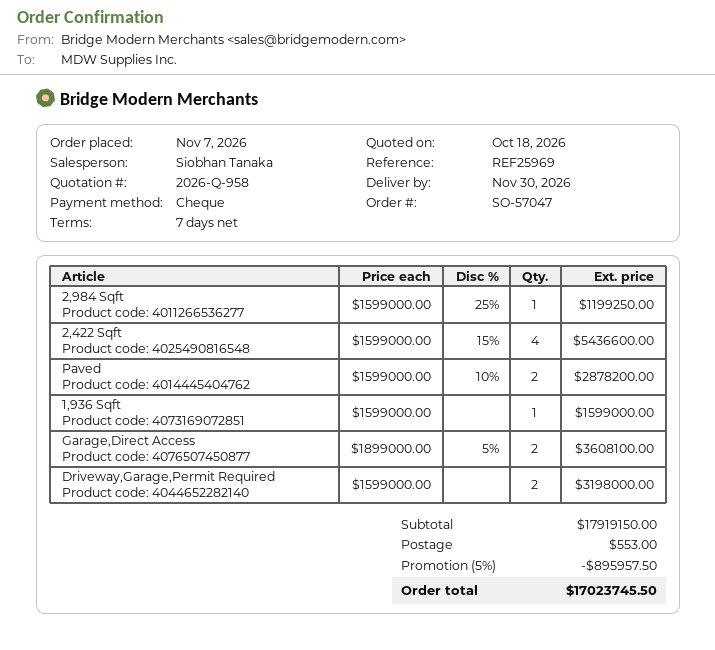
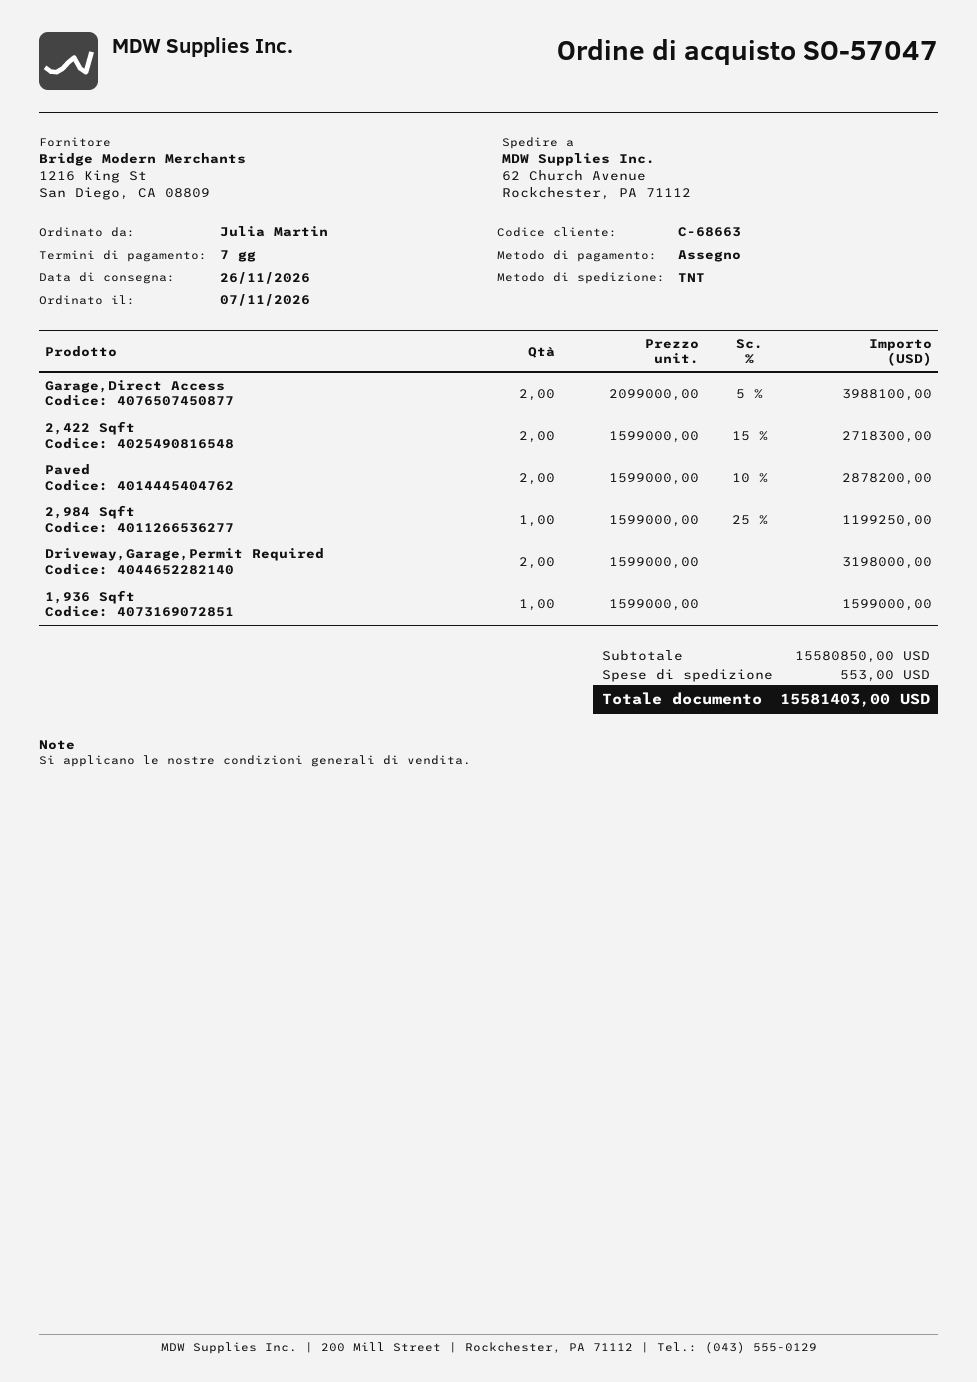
delivery date: 2026-11-30 -> 2026-11-26
2,422 Sqft: 4 x 1599000.00 - 15% = 5436600.00 -> 2 x 1599000.00 - 15% = 2718300.00
Garage,Direct Access: 2 x 1899000.00 - 5% = 3608100.00 -> 2 x 2099000.00 - 5% = 3988100.00
subtotal: 17919150.00 -> 15580850.00
discount: 5% = 895957.50 -> none
total: 17023745.50 -> 15581403.00

